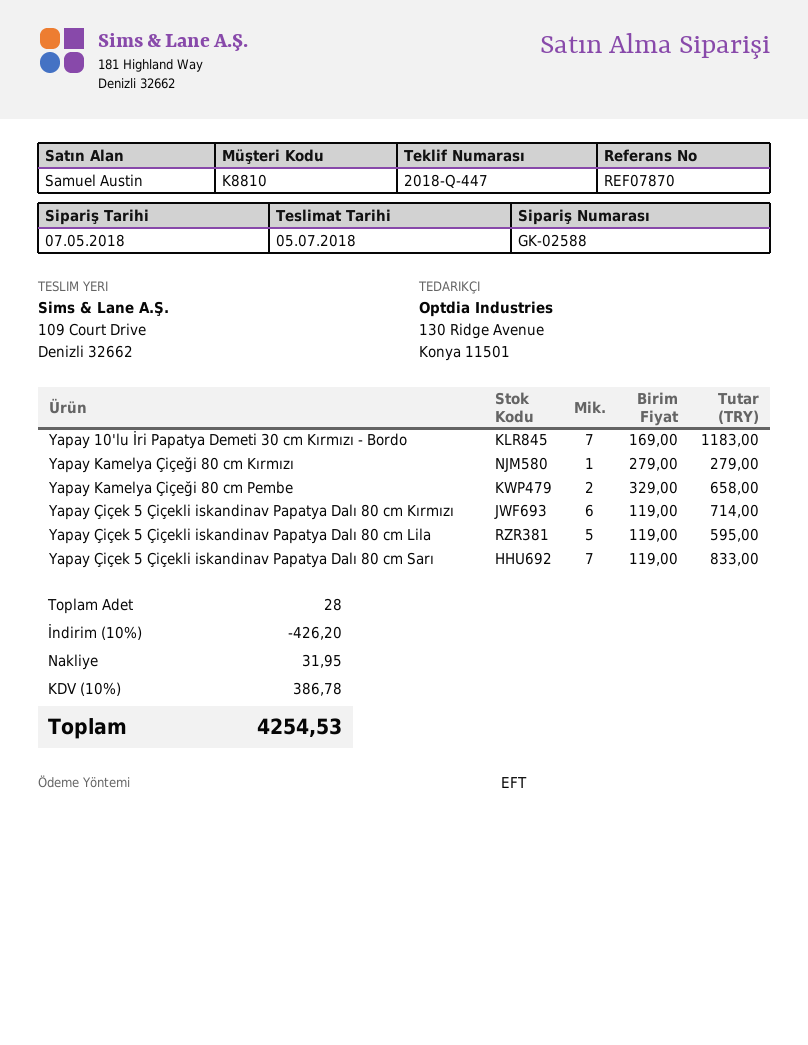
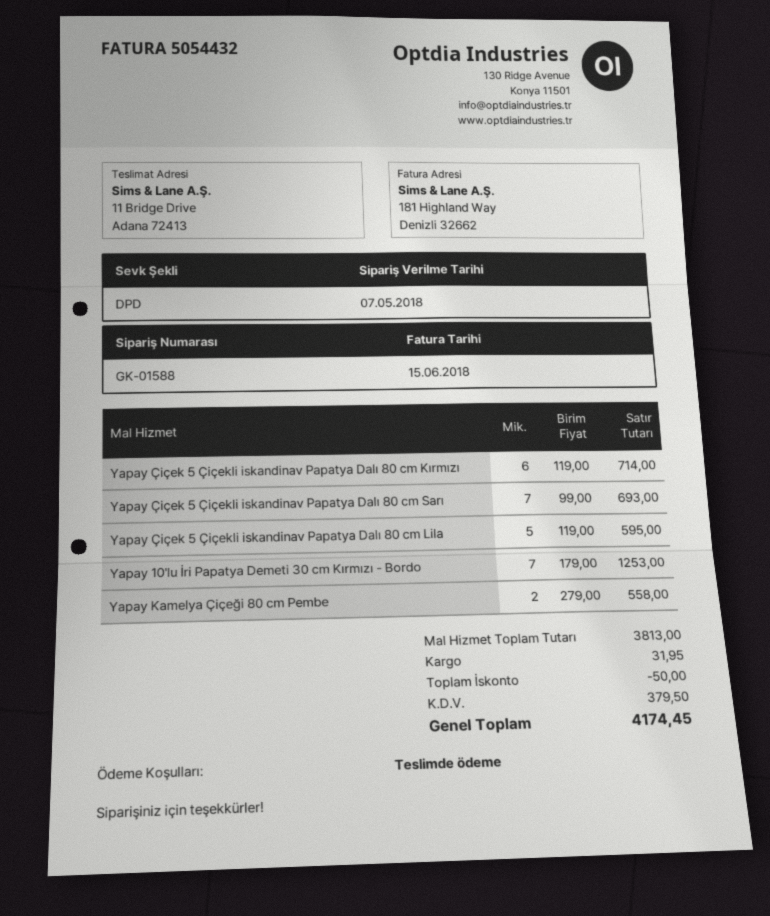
order number: GK-02588 -> GK-01588
ship to: 109 Court Drive, Denizli 32662 -> 11 Bridge Drive, Adana 72413
Yapay 10'lu İri Papatya Demeti 30 cm Kırmızı - Bordo: 7 x 169.00 = 1183.00 -> 7 x 179.00 = 1253.00
Yapay Kamelya Çiçeği 80 cm Kırmızı: 1 x 279.00 = 279.00 -> none
Yapay Kamelya Çiçeği 80 cm Pembe: 2 x 329.00 = 658.00 -> 2 x 279.00 = 558.00
Yapay Çiçek 5 Çiçekli iskandinav Papatya Dalı 80 cm Sarı: 7 x 119.00 = 833.00 -> 7 x 99.00 = 693.00
discount: 426.20 -> 50.00
tax: 386.78 -> 379.50
total: 4254.53 -> 4174.45

